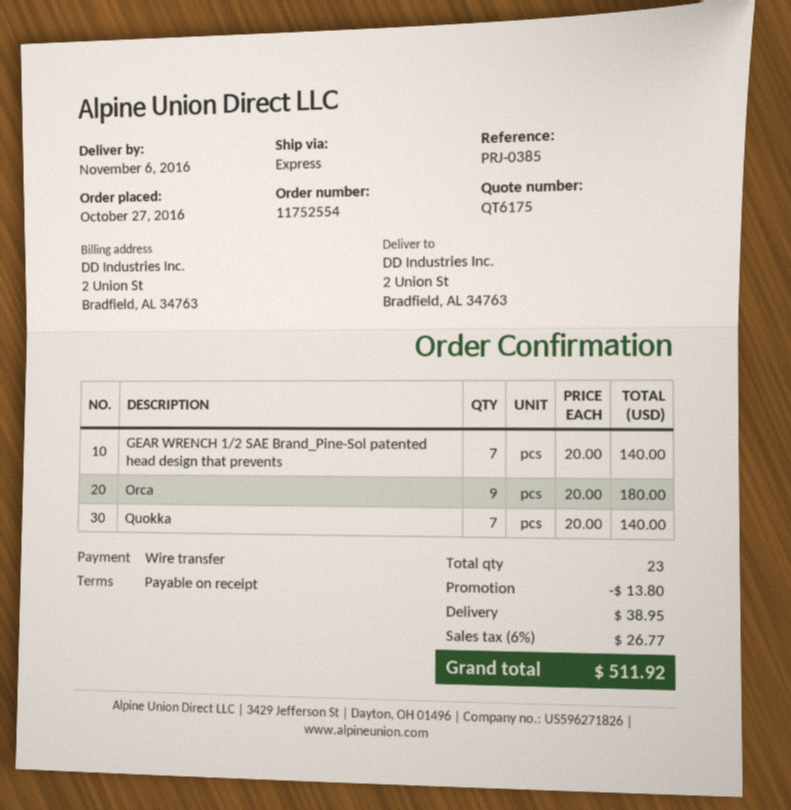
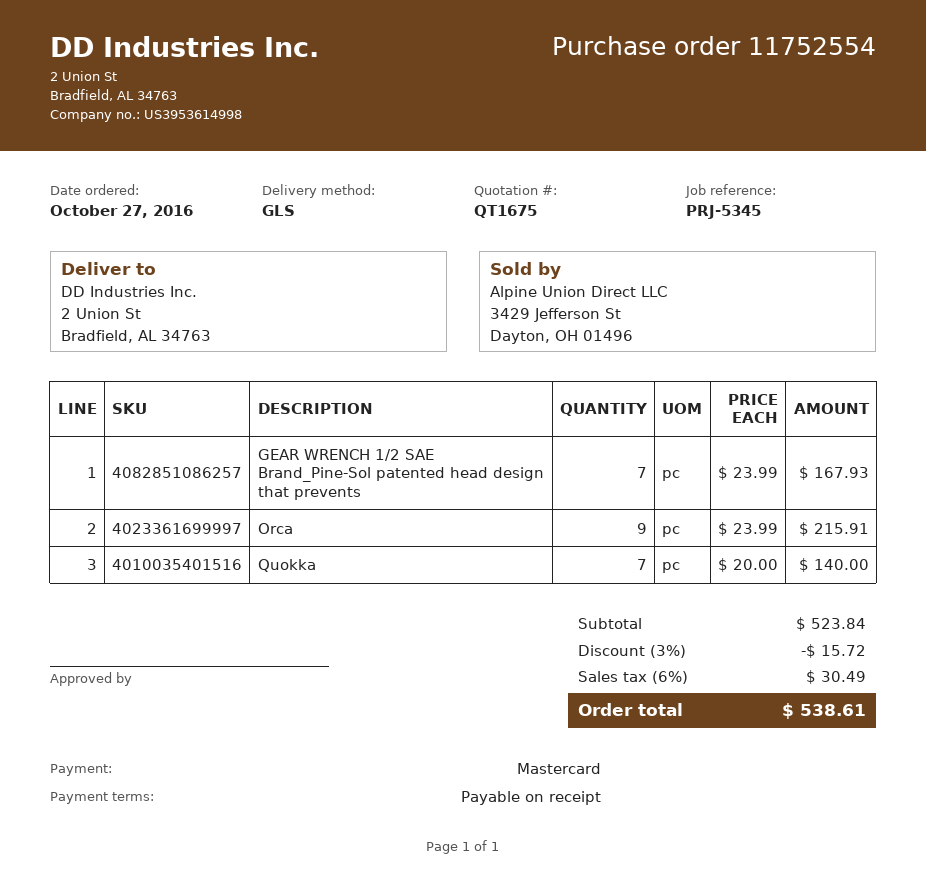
quote number: QT6175 -> QT1675
reference: PRJ-0385 -> PRJ-5345
payment method: bank transfer -> Mastercard
shipping method: express -> GLS
GEAR WRENCH 1/2 SAE Brand_Pine-Sol patented head design that prevents: 7 x 20.00 = 140.00 -> 7 x 23.99 = 167.93
Orca: 9 x 20.00 = 180.00 -> 9 x 23.99 = 215.91
discount: 13.80 -> 15.72
shipping: 38.95 -> none
tax: 6% = 26.77 -> 6% = 30.49
total: 511.92 -> 538.61

